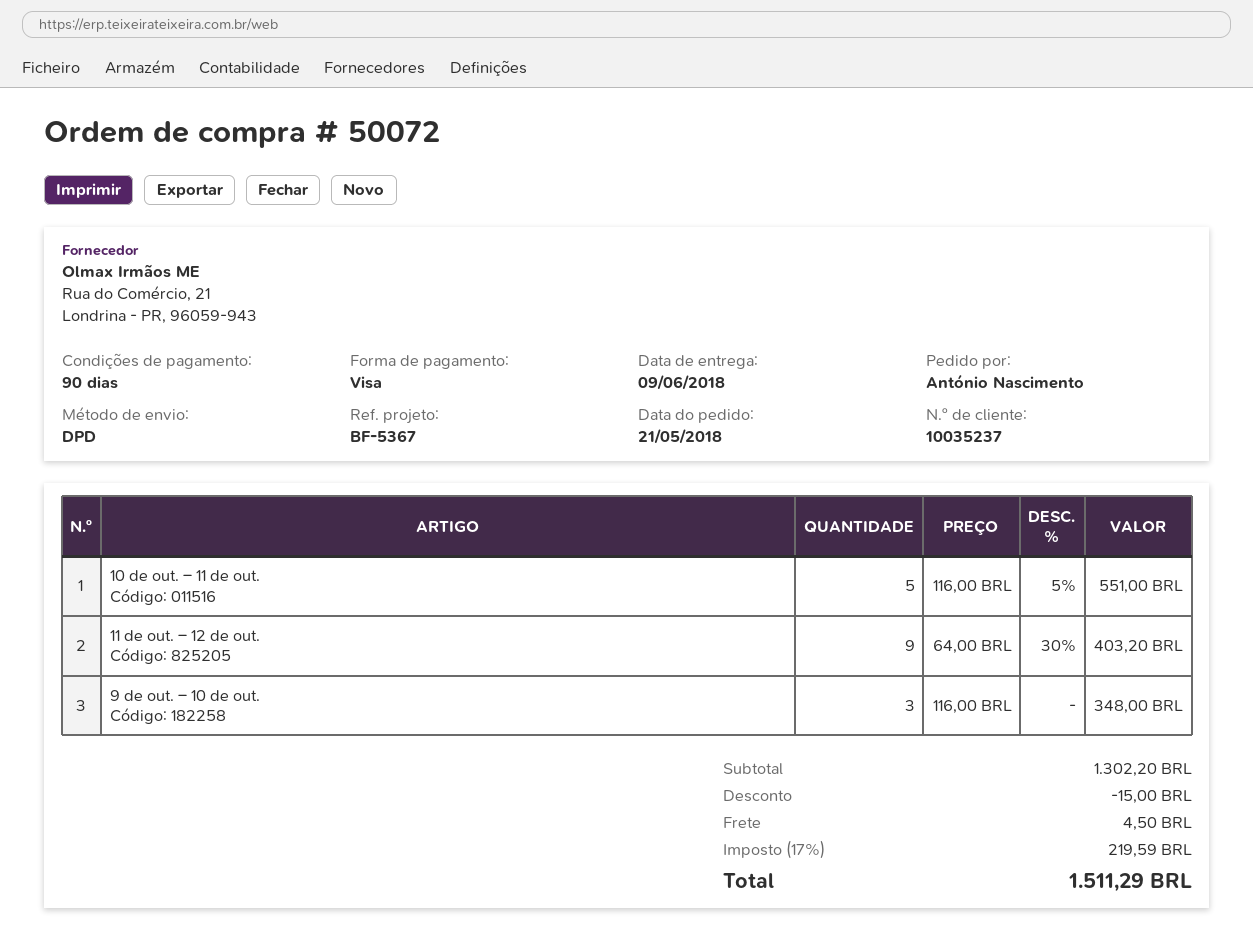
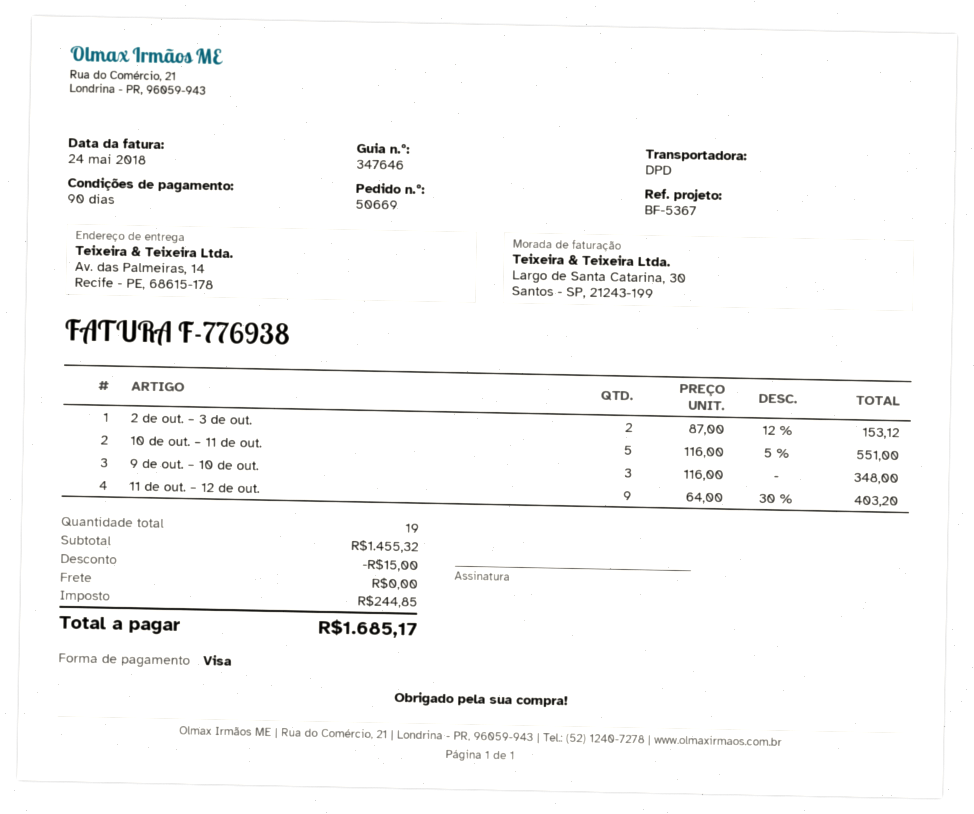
order number: 50072 -> 50669
2 de out. – 3 de out.: none -> 2 x 87.00 - 12% = 153.12
subtotal: 1302.20 -> 1455.32
shipping: 4.50 -> 0.00
tax: 219.59 -> 244.85
total: 1511.29 -> 1685.17

